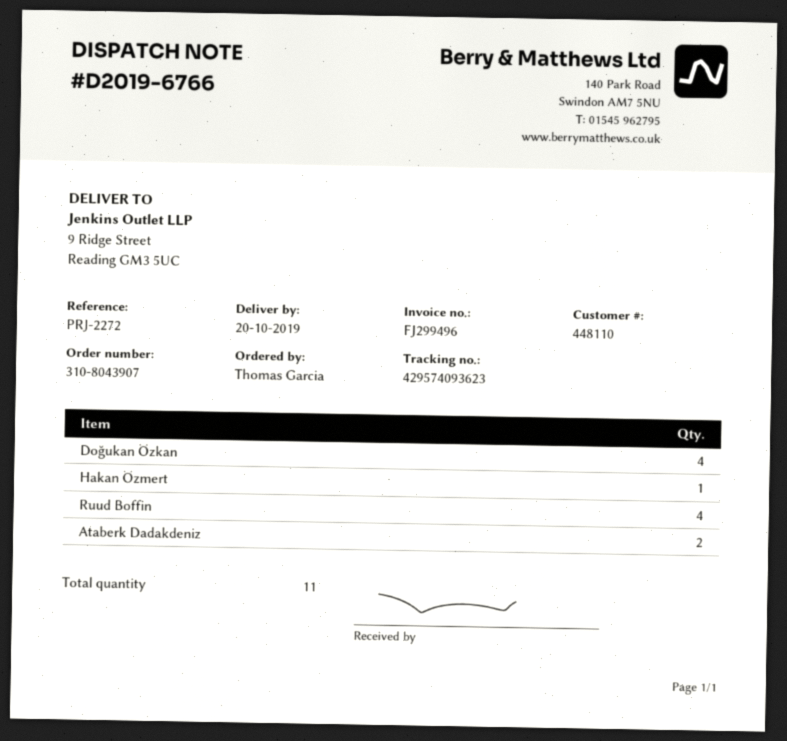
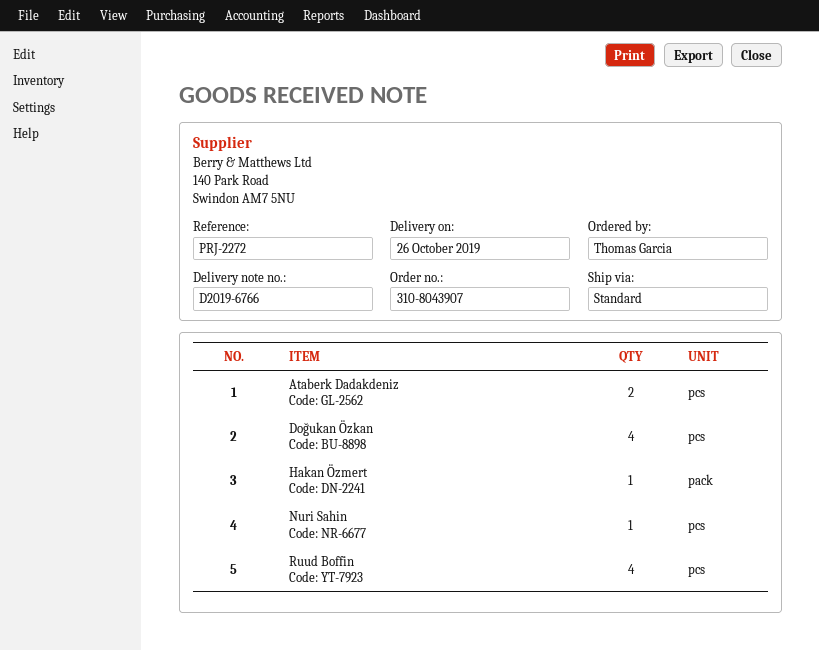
delivery date: 2019-10-20 -> 2019-10-26
Nuri Sahin: none -> 1

